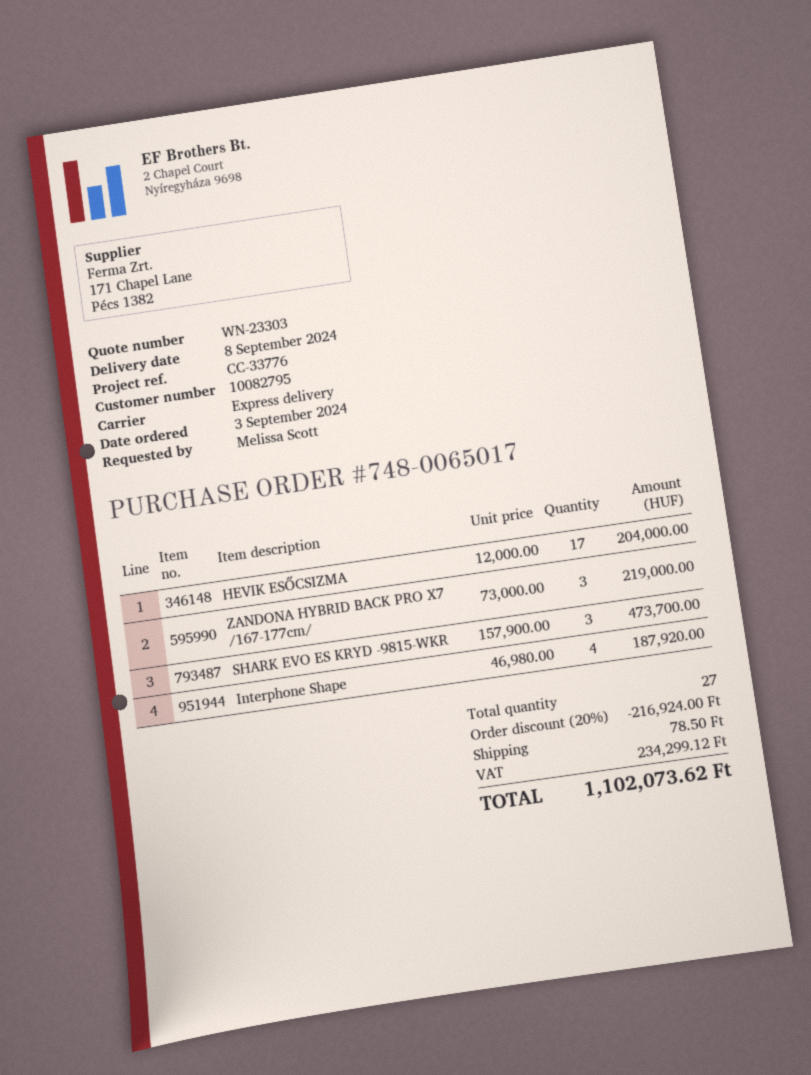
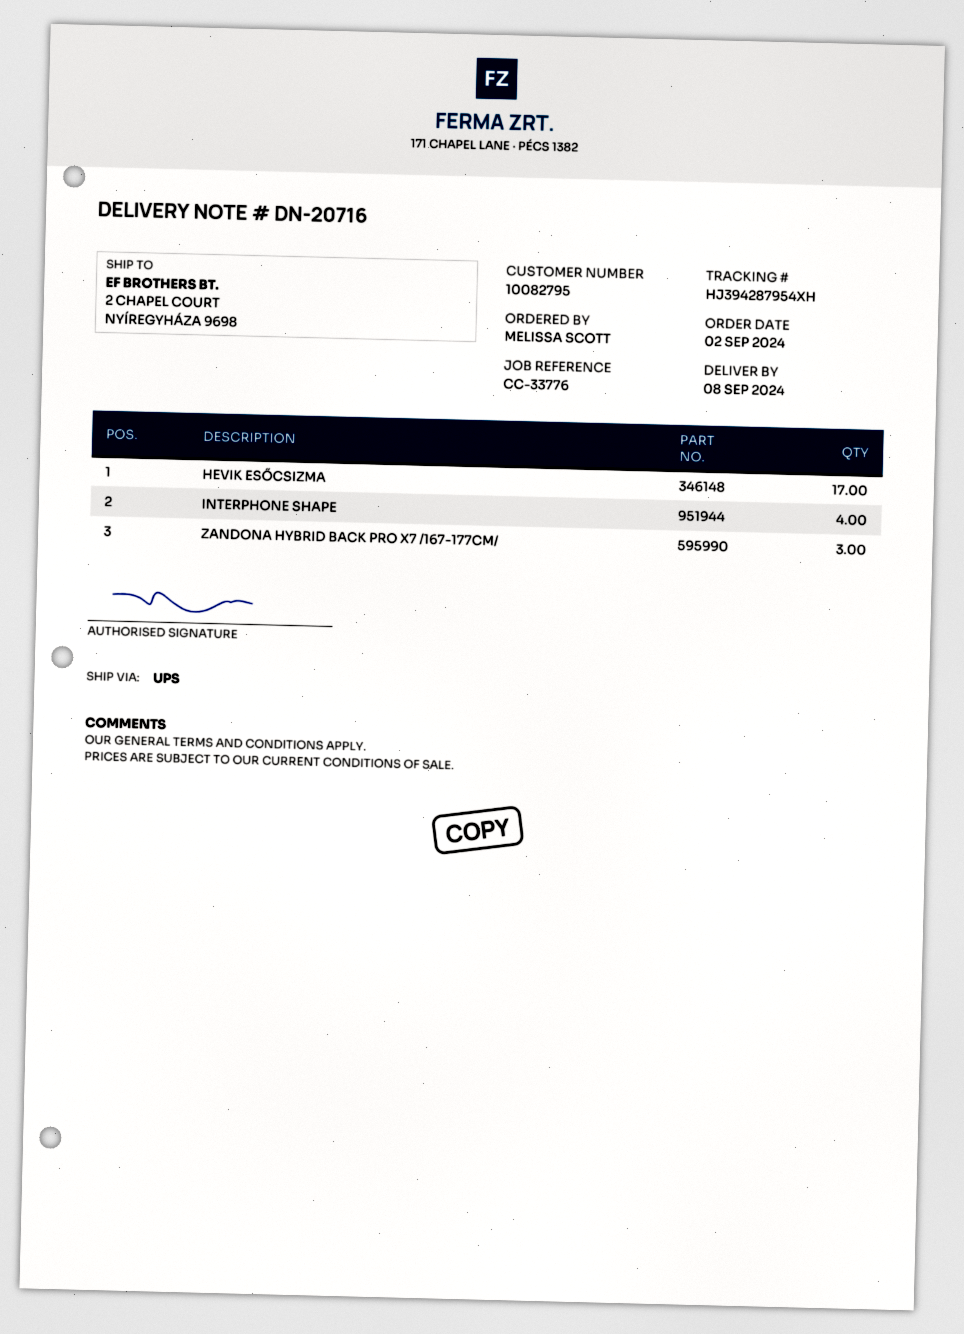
order date: 2024-09-03 -> 2024-09-02
shipping method: express -> UPS
SHARK EVO ES KRYD -9815-WKR: 3 -> none

